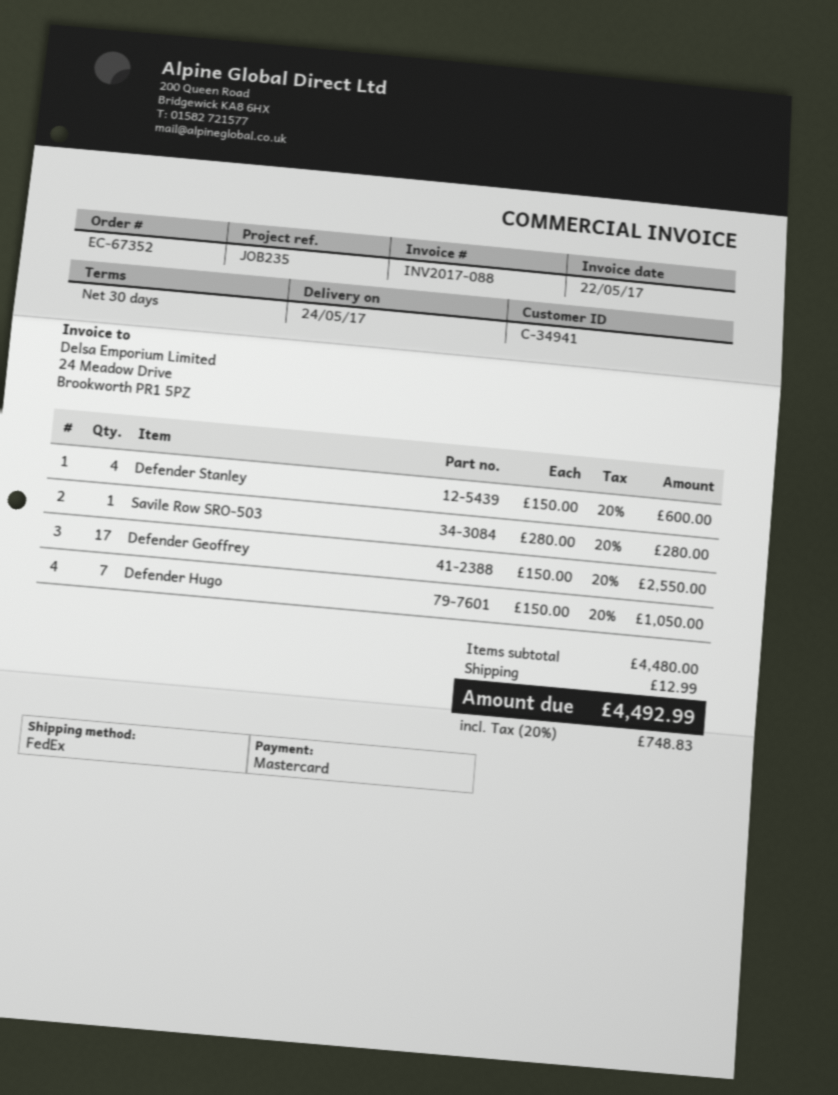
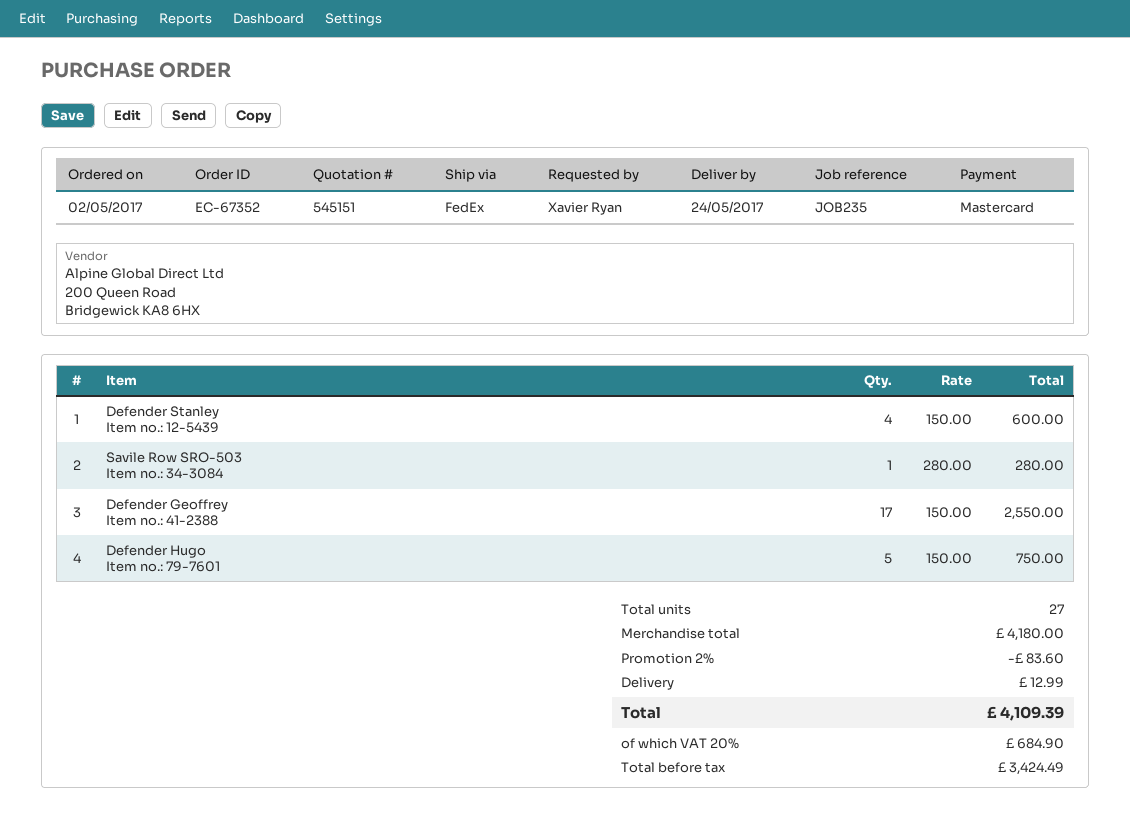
Defender Hugo: 7 x 150.00 = 1050.00 -> 5 x 150.00 = 750.00
subtotal: 4480.00 -> 4180.00
discount: none -> 2% = 83.60
tax: 20% = 748.83 -> 20% = 684.90
total: 4492.99 -> 4109.39

